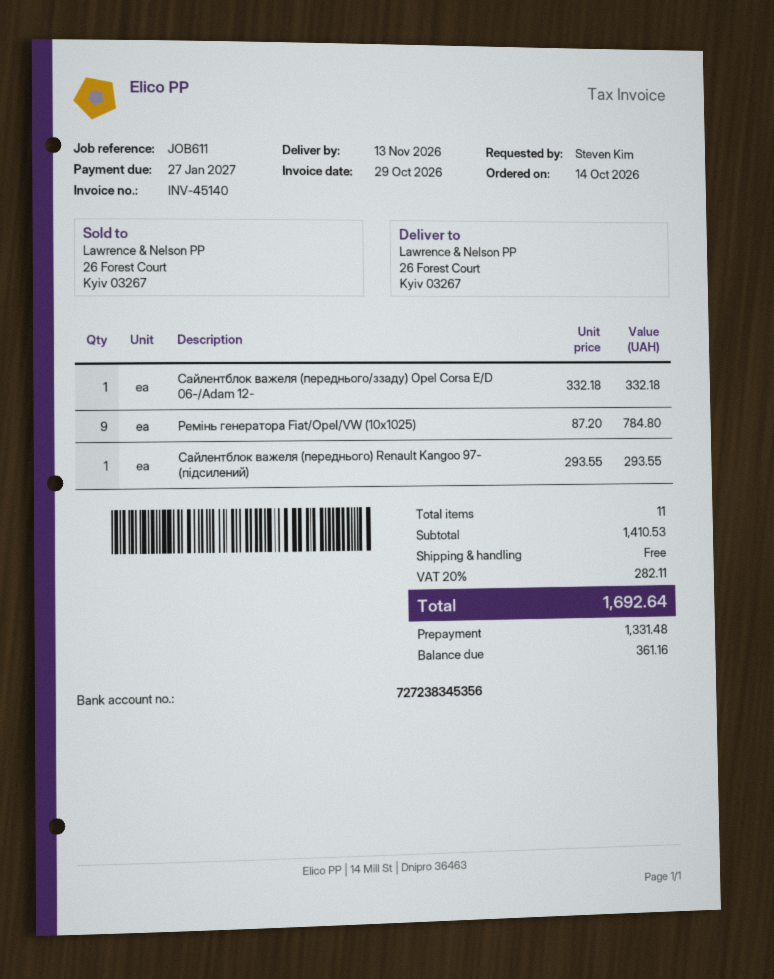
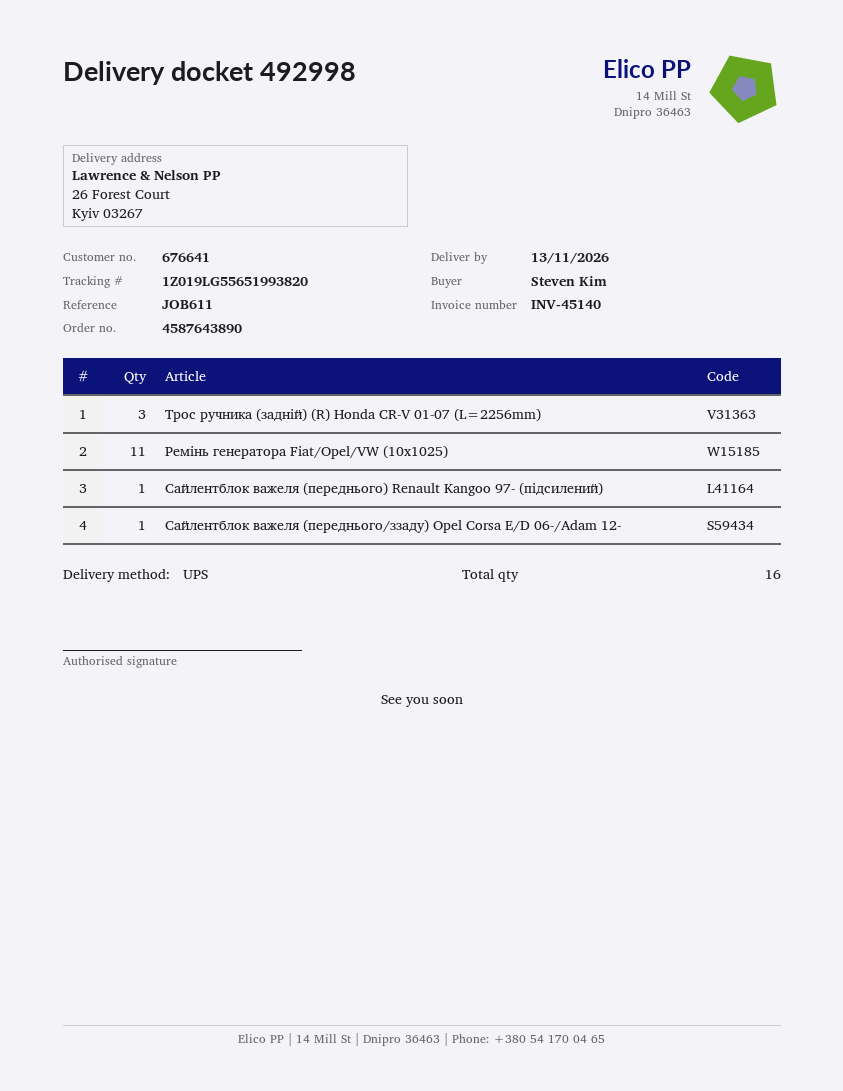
Ремінь генератора Fiat/Opel/VW (10x1025): 9 -> 11
Трос ручника (задній) (R) Honda CR-V 01-07 (L=2256mm): none -> 3
total quantity: 11 -> 16

